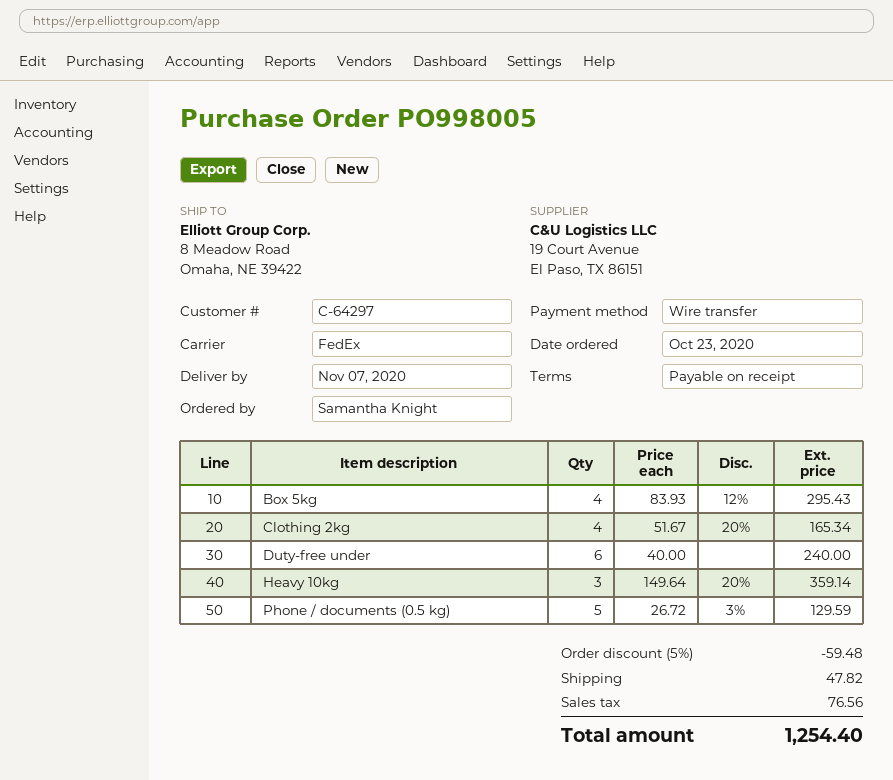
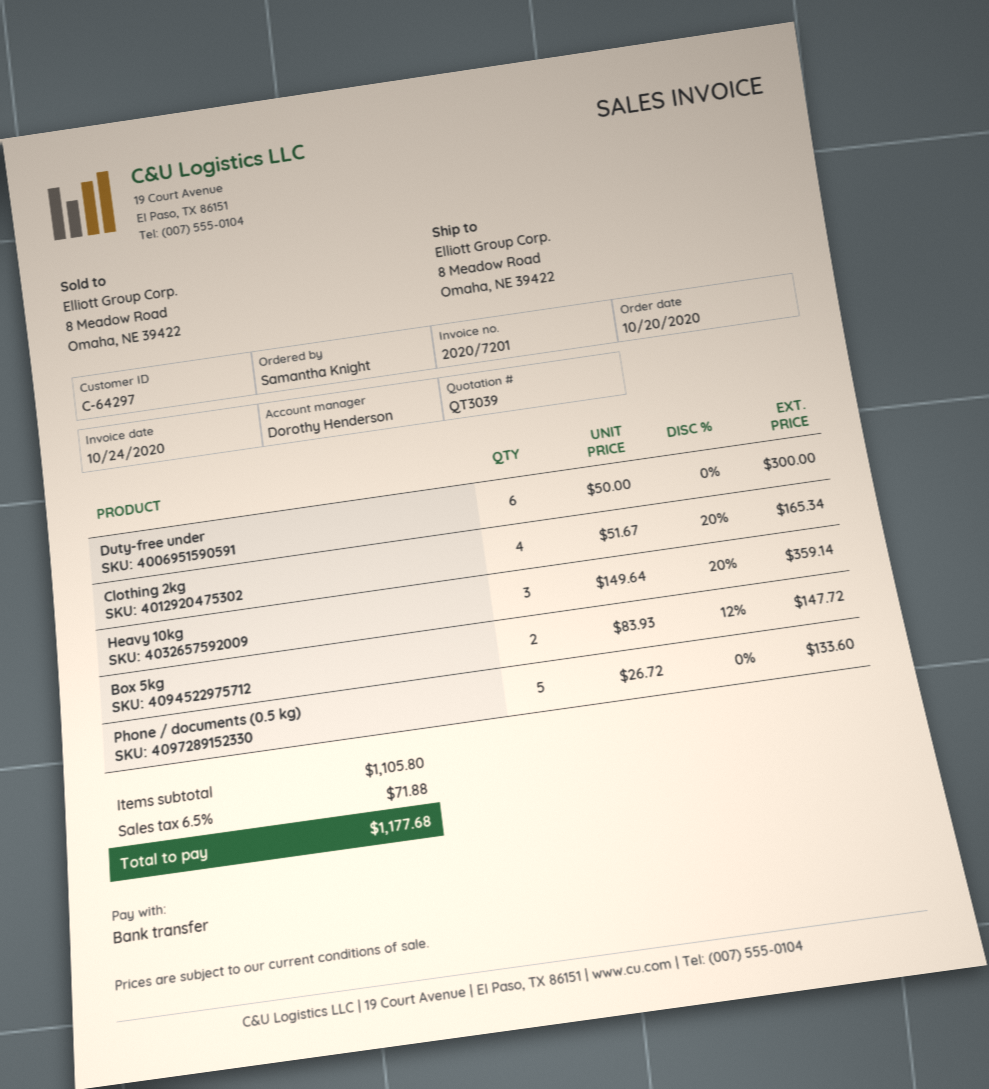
order date: 2020-10-23 -> 2020-10-20
Box 5kg: 4 x 83.93 - 12% = 295.43 -> 2 x 83.93 - 12% = 147.72
Duty-free under: 6 x 40.00 = 240.00 -> 6 x 50.00 = 300.00
Phone / documents (0.5 kg): 5 x 26.72 - 3% = 129.59 -> 5 x 26.72 = 133.60
discount: 5% = 59.48 -> none
shipping: 47.82 -> none
tax: 76.56 -> 71.88
total: 1254.40 -> 1177.68

